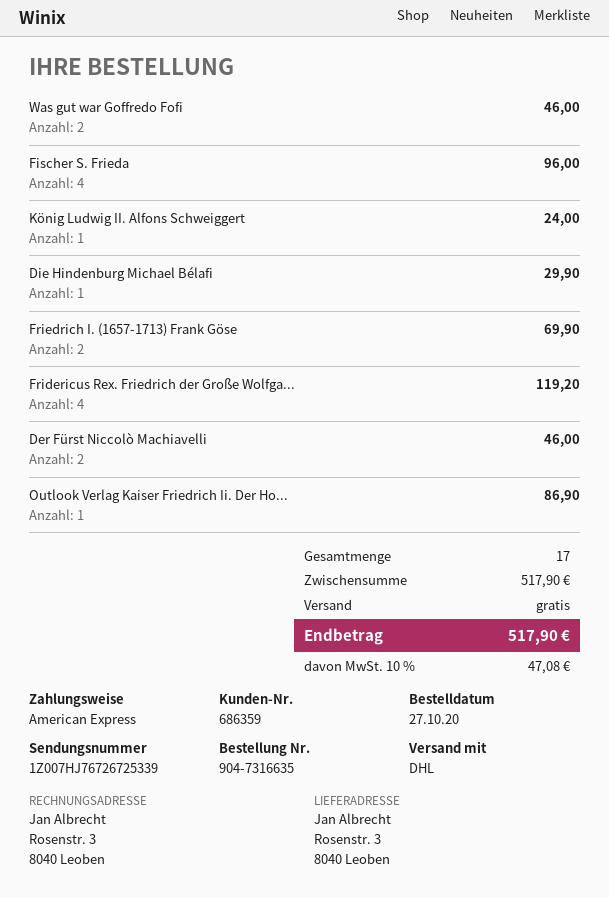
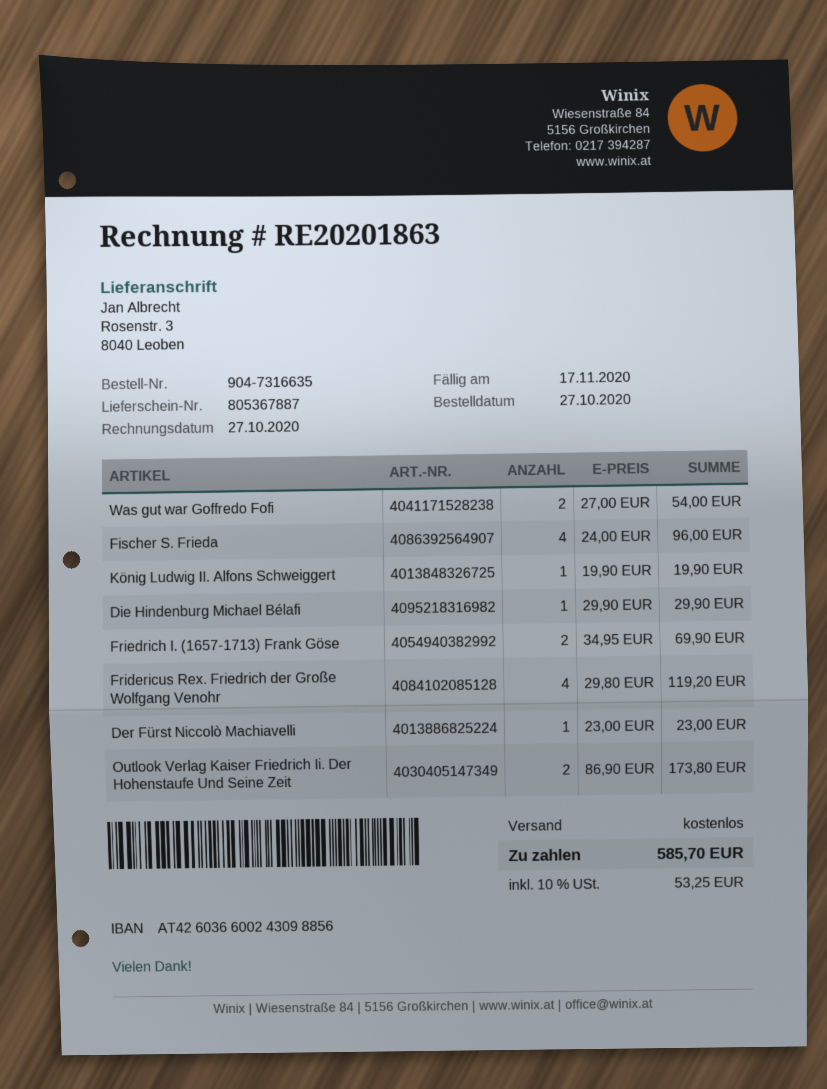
Was gut war Goffredo Fofi: 2 for 46.00 -> 2 for 54.00
König Ludwig II. Alfons Schweiggert: 1 for 24.00 -> 1 for 19.90
Der Fürst Niccolò Machiavelli: 2 for 46.00 -> 1 for 23.00
Outlook Verlag Kaiser Friedrich Ii. Der Ho...: 1 for 86.90 -> 2 for 173.80
tax: 10% = 47.08 -> 10% = 53.25
total: 517.90 -> 585.70

